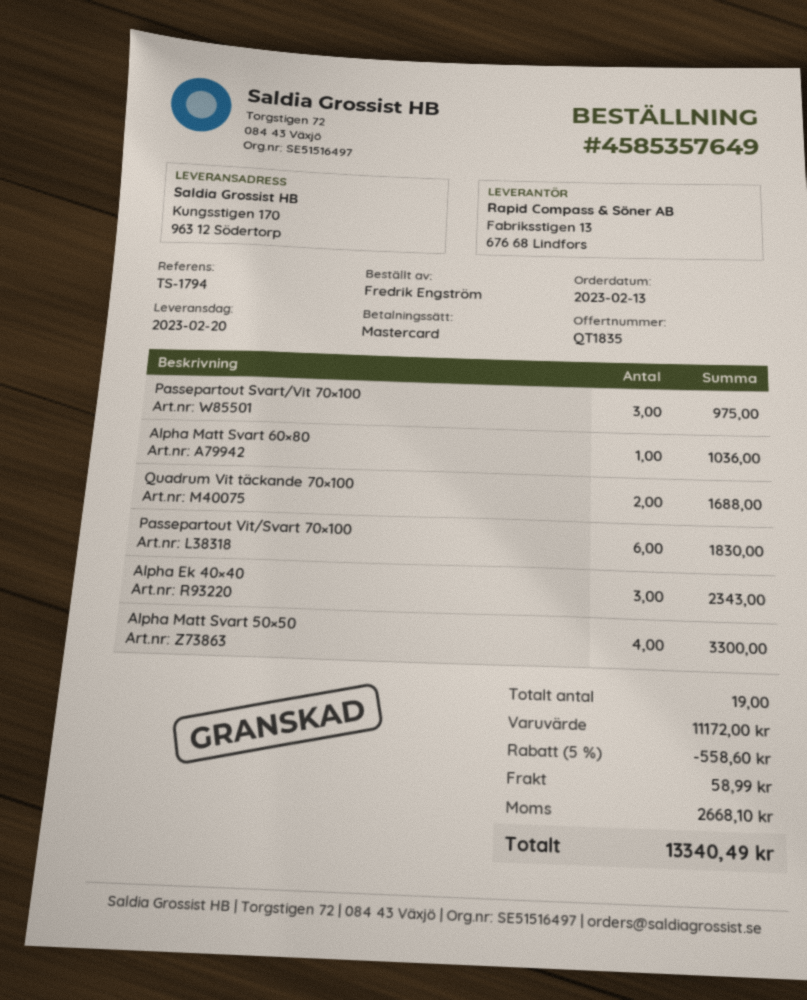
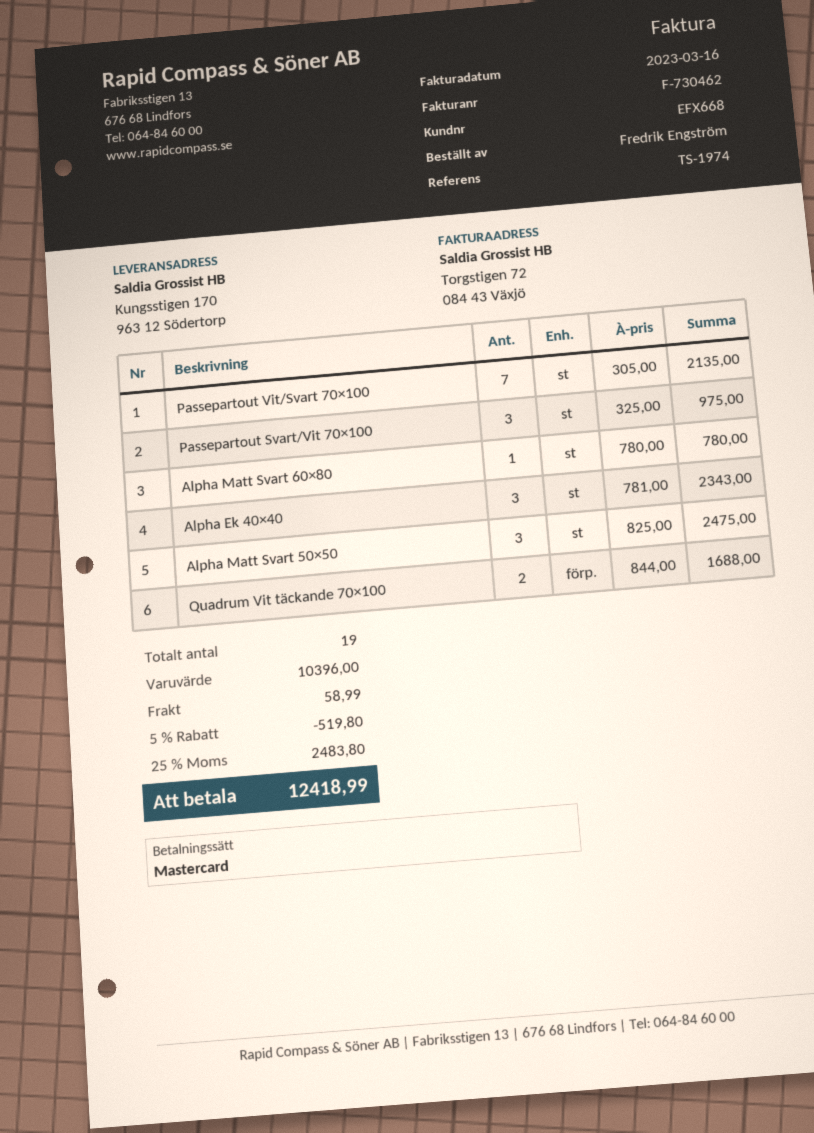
reference: TS-1794 -> TS-1974
Alpha Matt Svart 60×80: 1 for 1036.00 -> 1 for 780.00
Passepartout Vit/Svart 70×100: 6 for 1830.00 -> 7 for 2135.00
Alpha Matt Svart 50×50: 4 for 3300.00 -> 3 for 2475.00
subtotal: 11172.00 -> 10396.00
discount: 5% = 558.60 -> 5% = 519.80
tax: 2668.10 -> 2483.80
total: 13340.49 -> 12418.99

